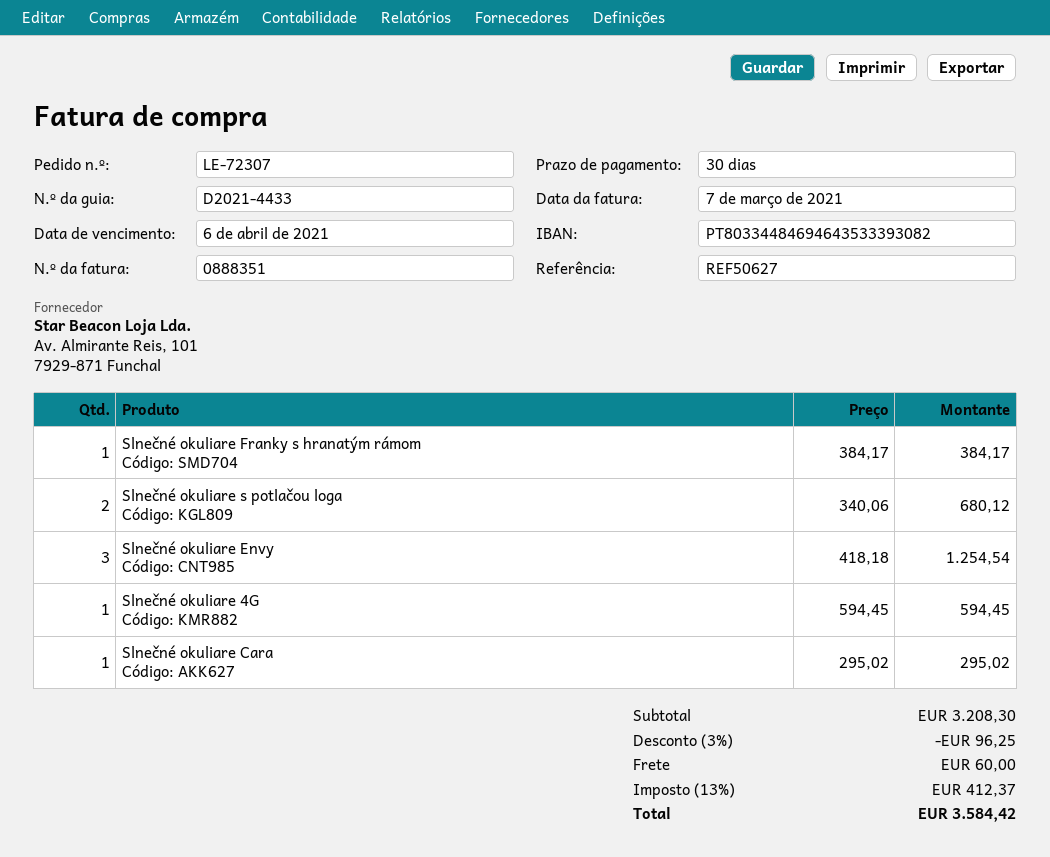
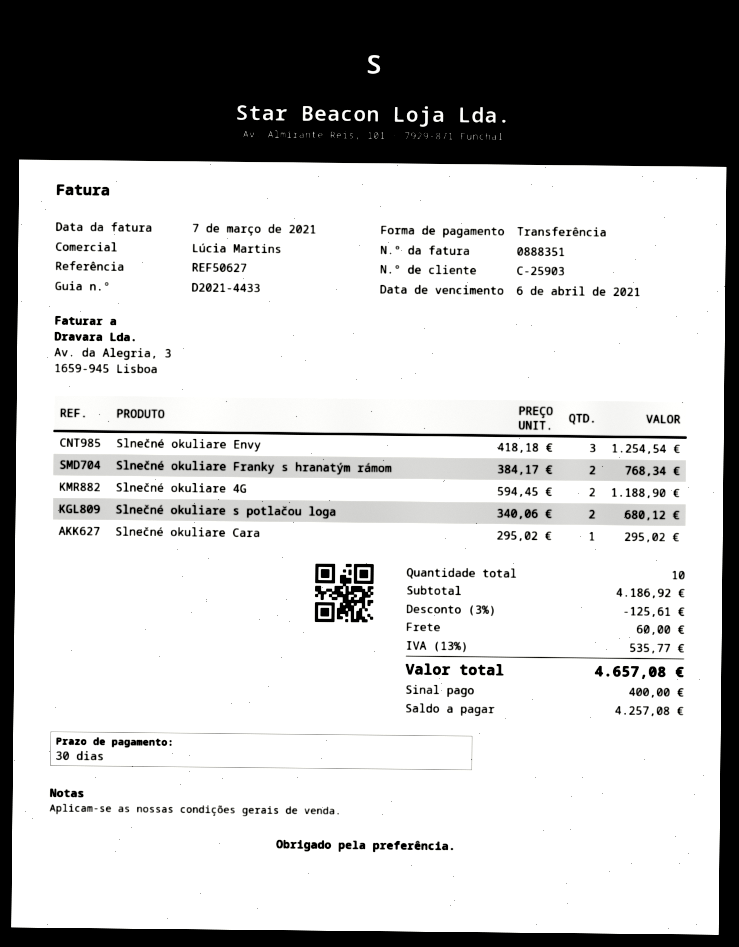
Slnečné okuliare Franky s hranatým rámom: 1 x 384.17 = 384.17 -> 2 x 384.17 = 768.34
Slnečné okuliare 4G: 1 x 594.45 = 594.45 -> 2 x 594.45 = 1188.90
subtotal: 3208.30 -> 4186.92
discount: 3% = 96.25 -> 3% = 125.61
tax: 13% = 412.37 -> 13% = 535.77
total: 3584.42 -> 4657.08

